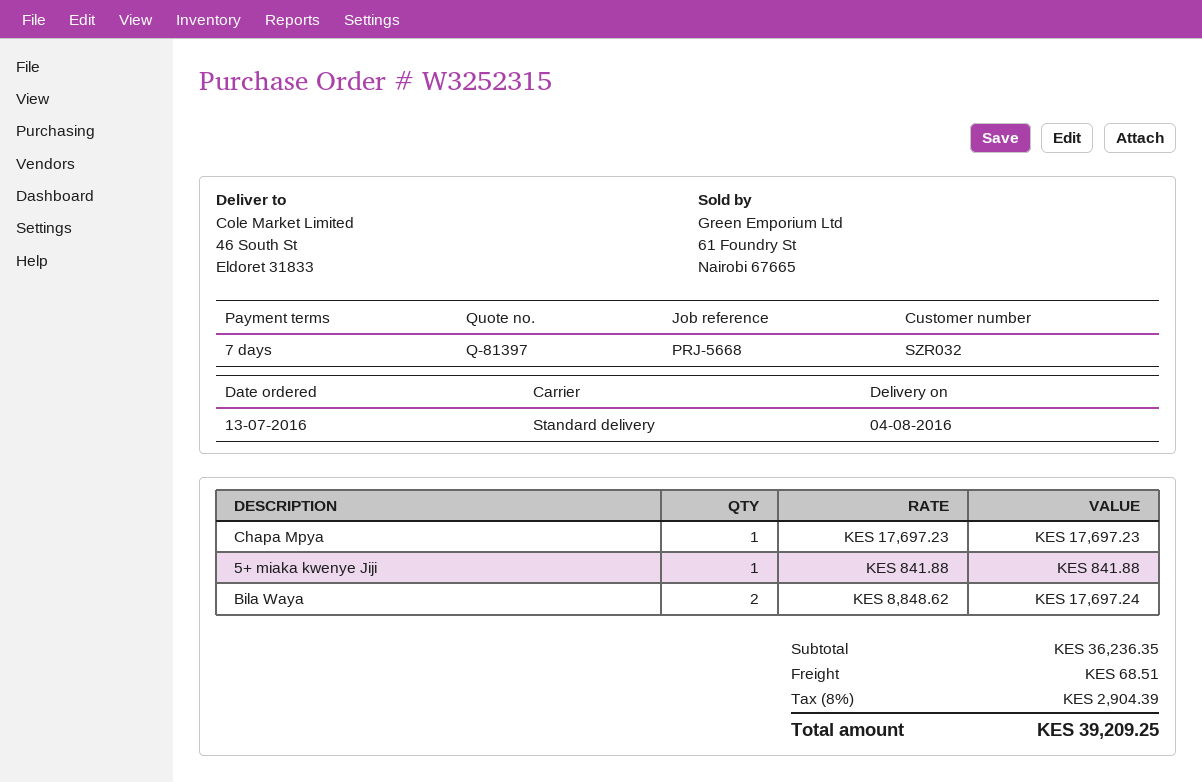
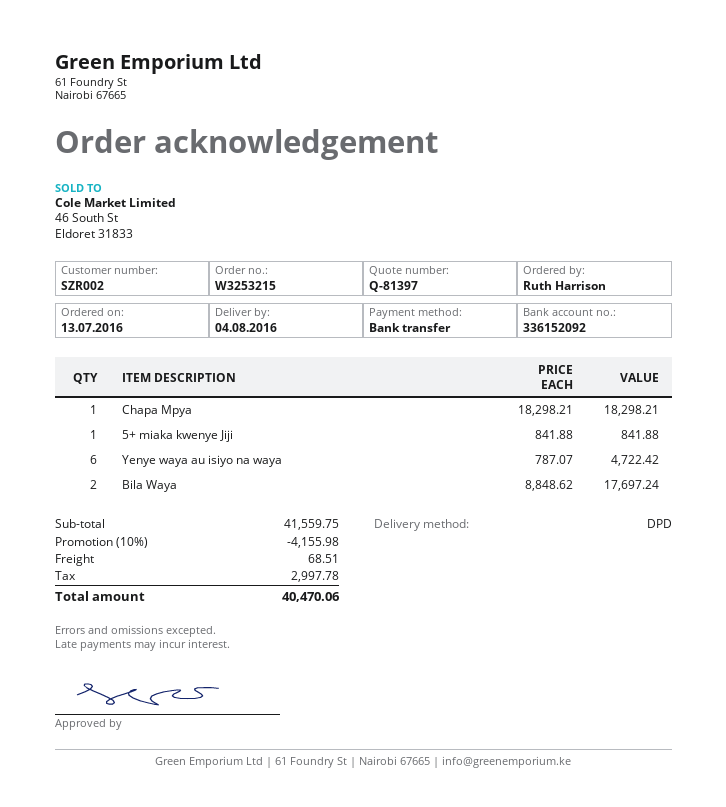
order number: W3252315 -> W3253215
customer number: SZR032 -> SZR002
shipping method: standard -> DPD
Chapa Mpya: 1 x 17697.23 = 17697.23 -> 1 x 18298.21 = 18298.21
Yenye waya au isiyo na waya: none -> 6 x 787.07 = 4722.42
subtotal: 36236.35 -> 41559.75
discount: none -> 10% = 4155.98
tax: 2904.39 -> 2997.78
total: 39209.25 -> 40470.06

